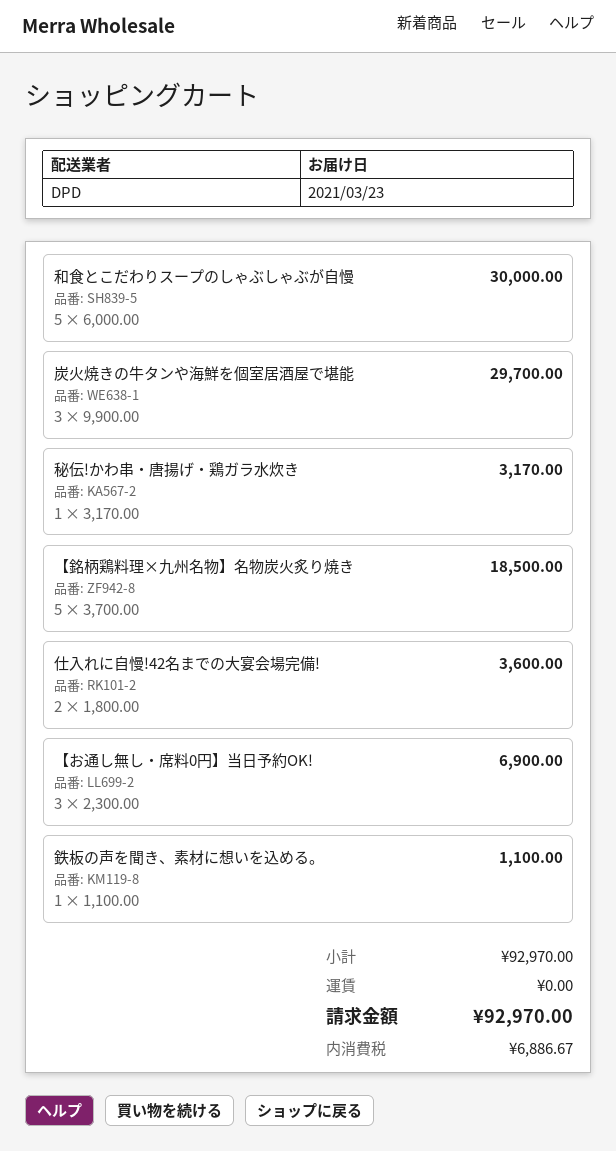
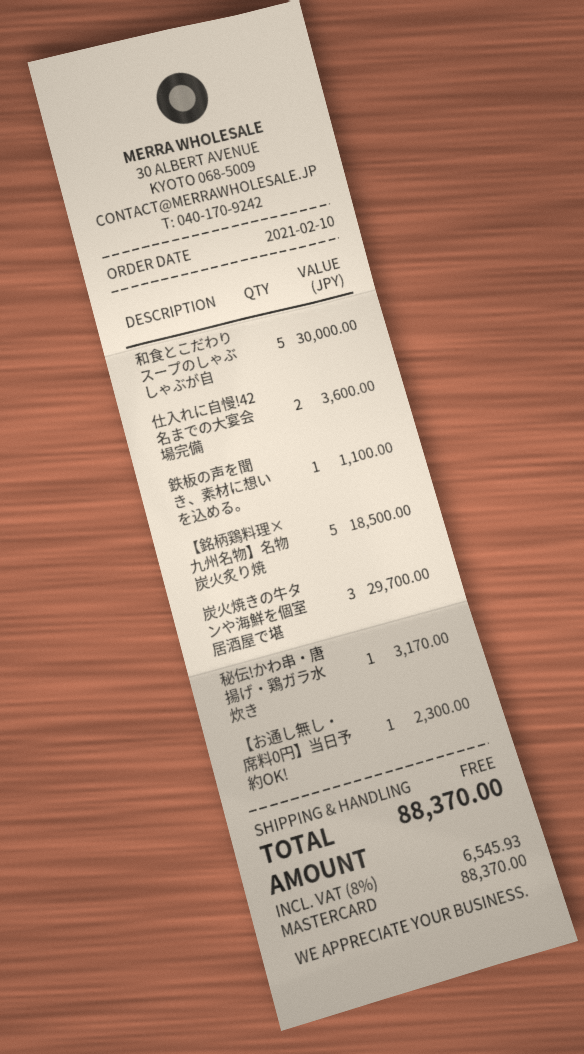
【お通し無し・席料0円】当日予約OK!: 3 for 6900.00 -> 1 for 2300.00
tax: 6886.67 -> 6545.93
total: 92970.00 -> 88370.00

